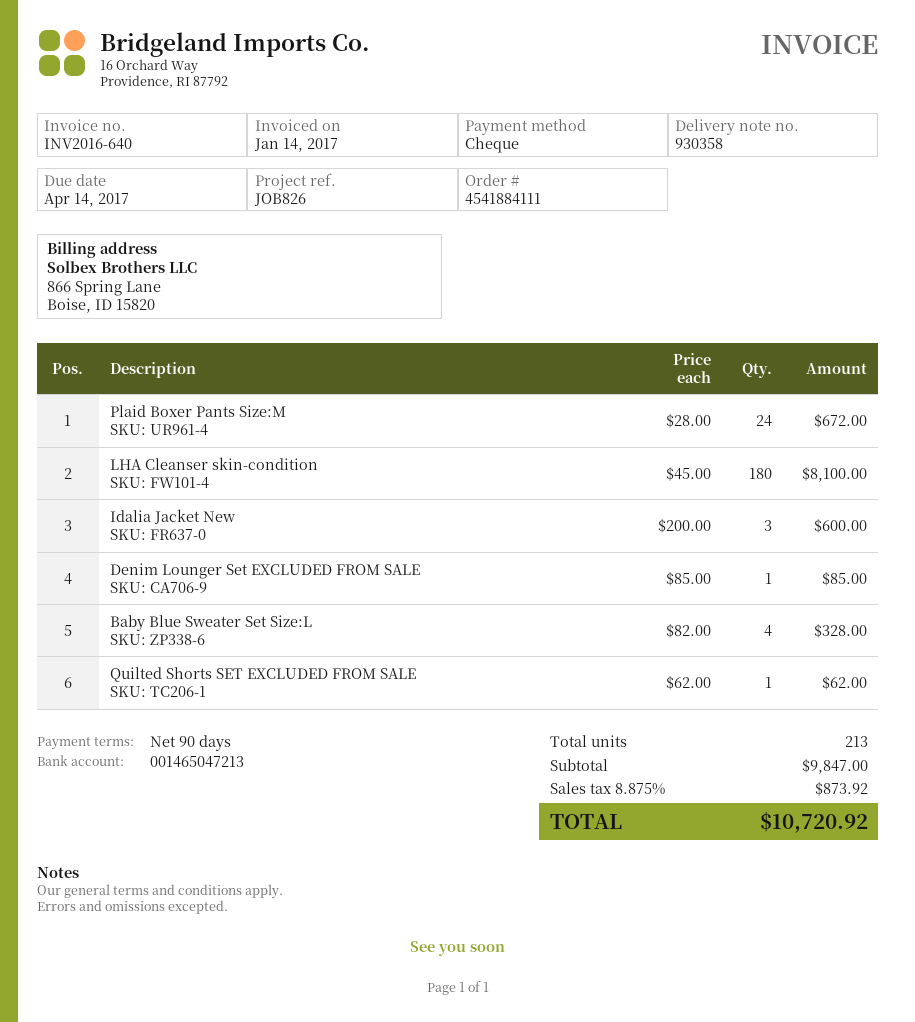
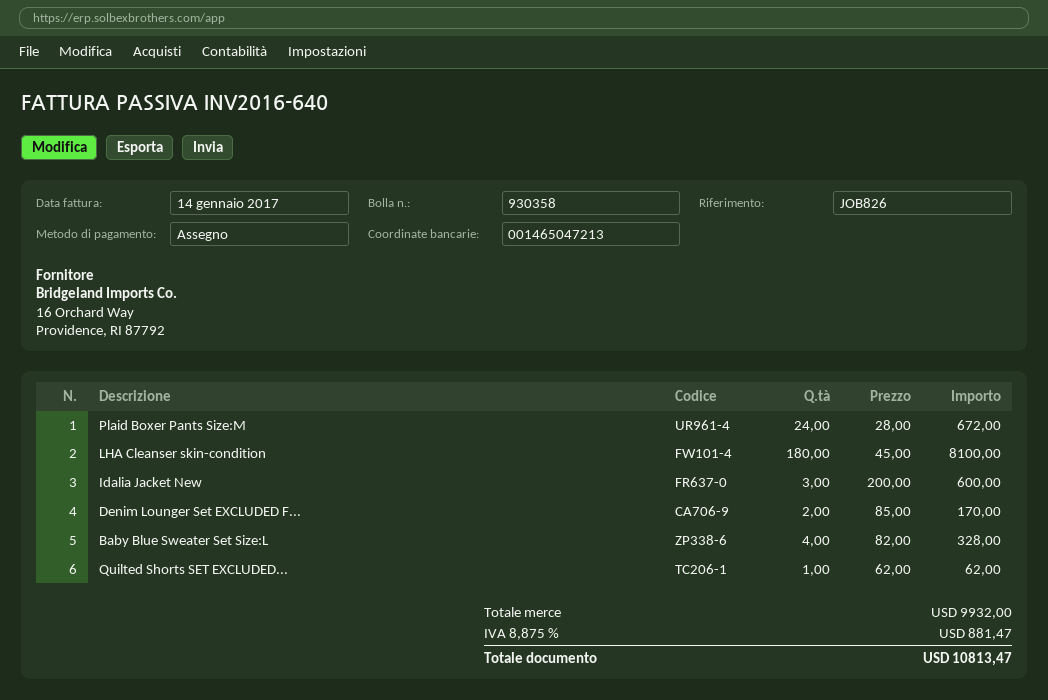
Denim Lounger Set EXCLUDED FROM SALE: 1 x 85.00 = 85.00 -> 2 x 85.00 = 170.00
subtotal: 9847.00 -> 9932.00
tax: 8.875% = 873.92 -> 8.875% = 881.47
total: 10720.92 -> 10813.47

